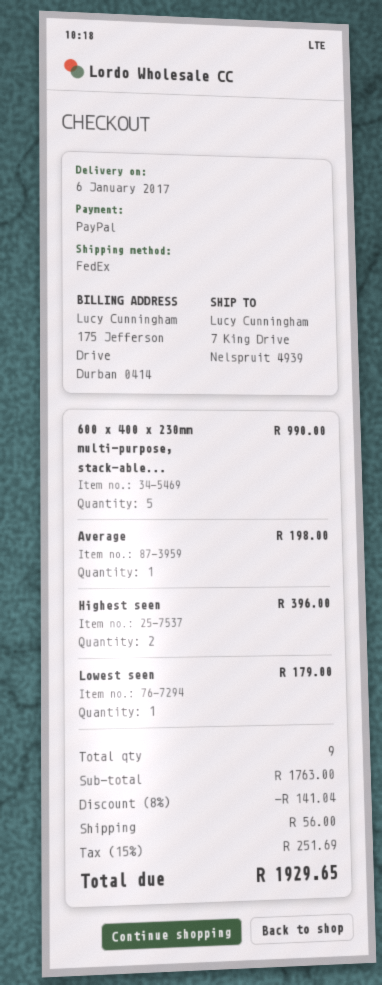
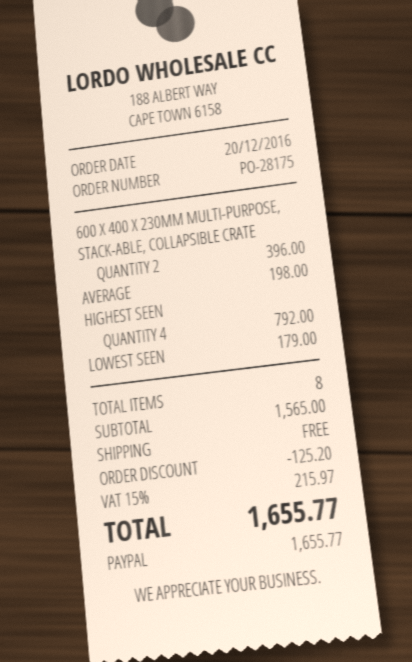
600 x 400 x 230mm multi-purpose, stack-able...: 5 for 990.00 -> 2 for 396.00
Highest seen: 2 for 396.00 -> 4 for 792.00
total quantity: 9 -> 8
subtotal: 1763.00 -> 1565.00
discount: 141.04 -> 125.20
shipping: 56.00 -> 0.00
tax: 15% = 251.69 -> 15% = 215.97
total: 1929.65 -> 1655.77

